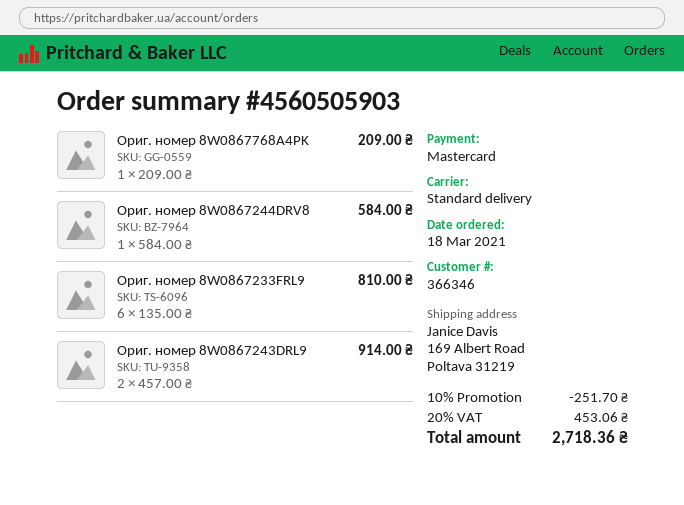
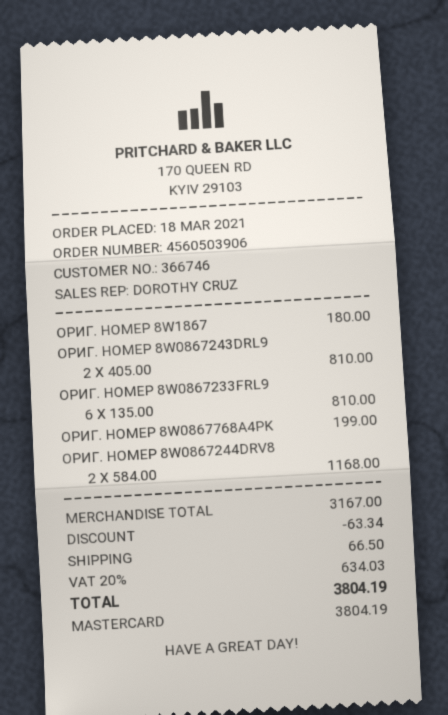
order number: 4560505903 -> 4560503906
customer number: 366346 -> 366746
Ориг. номер 8W0867768A4PK: 1 x 209.00 = 209.00 -> 1 x 199.00 = 199.00
Ориг. номер 8W0867244DRV8: 1 x 584.00 = 584.00 -> 2 x 584.00 = 1168.00
Ориг. номер 8W0867243DRL9: 2 x 457.00 = 914.00 -> 2 x 405.00 = 810.00
ОРИГ. НОМЕР 8W1867: none -> 1 x 180.00 = 180.00
discount: 251.70 -> 63.34
shipping: none -> 66.50
tax: 20% = 453.06 -> 20% = 634.03
total: 2718.36 -> 3804.19

